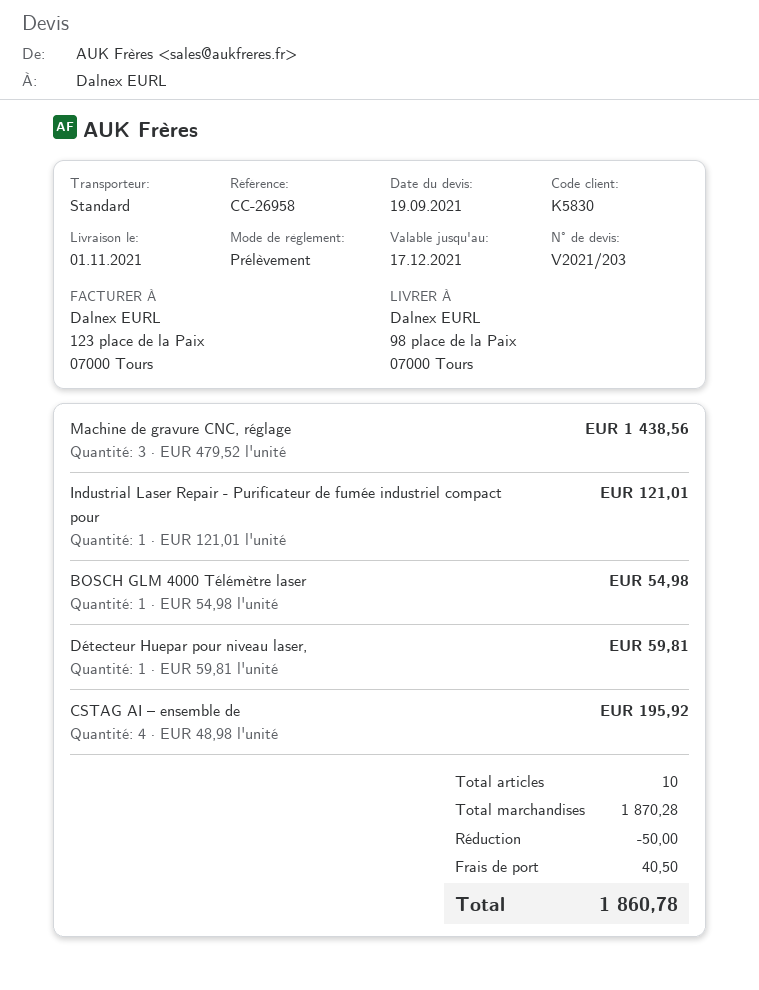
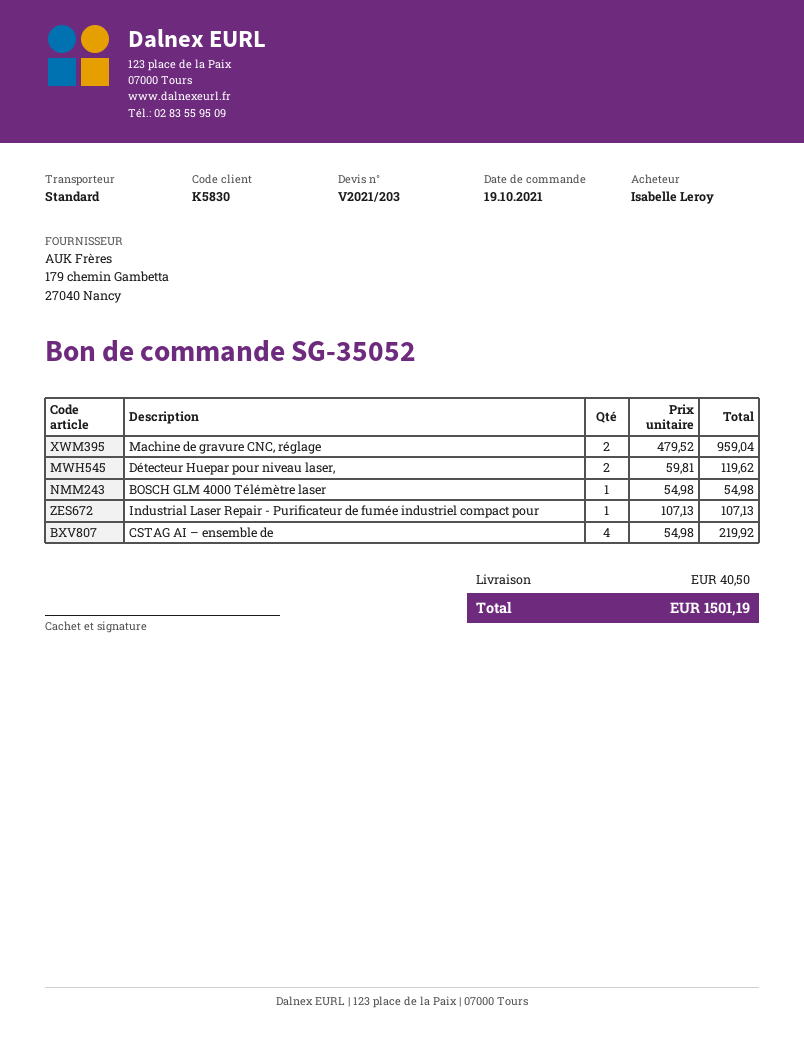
Machine de gravure CNC, réglage: 3 x 479.52 = 1438.56 -> 2 x 479.52 = 959.04
Industrial Laser Repair - Purificateur de fumée industriel compact pour: 1 x 121.01 = 121.01 -> 1 x 107.13 = 107.13
Détecteur Huepar pour niveau laser,: 1 x 59.81 = 59.81 -> 2 x 59.81 = 119.62
CSTAG AI – ensemble de: 4 x 48.98 = 195.92 -> 4 x 54.98 = 219.92
discount: 50.00 -> none
total: 1860.78 -> 1501.19

